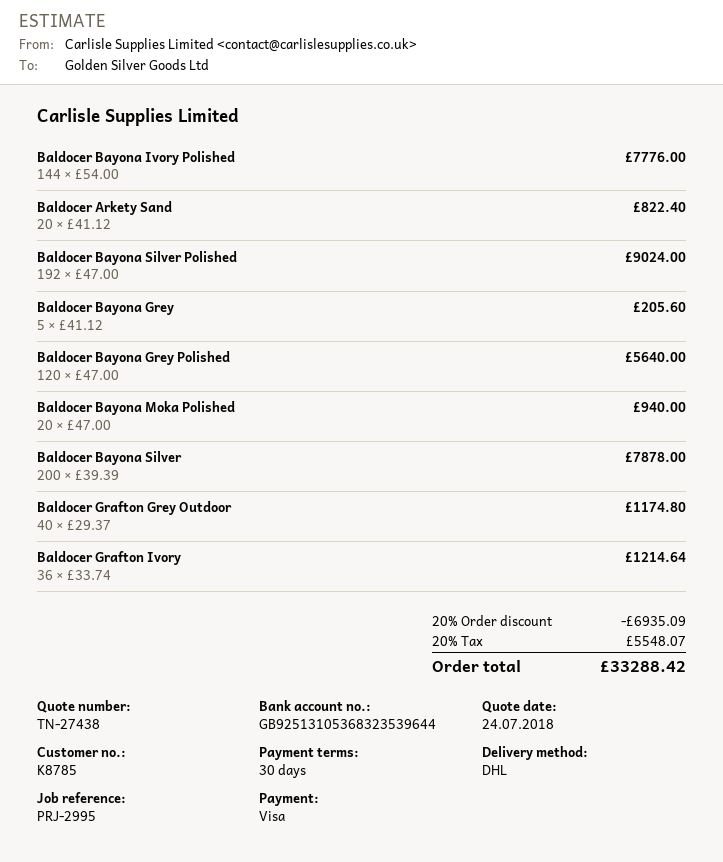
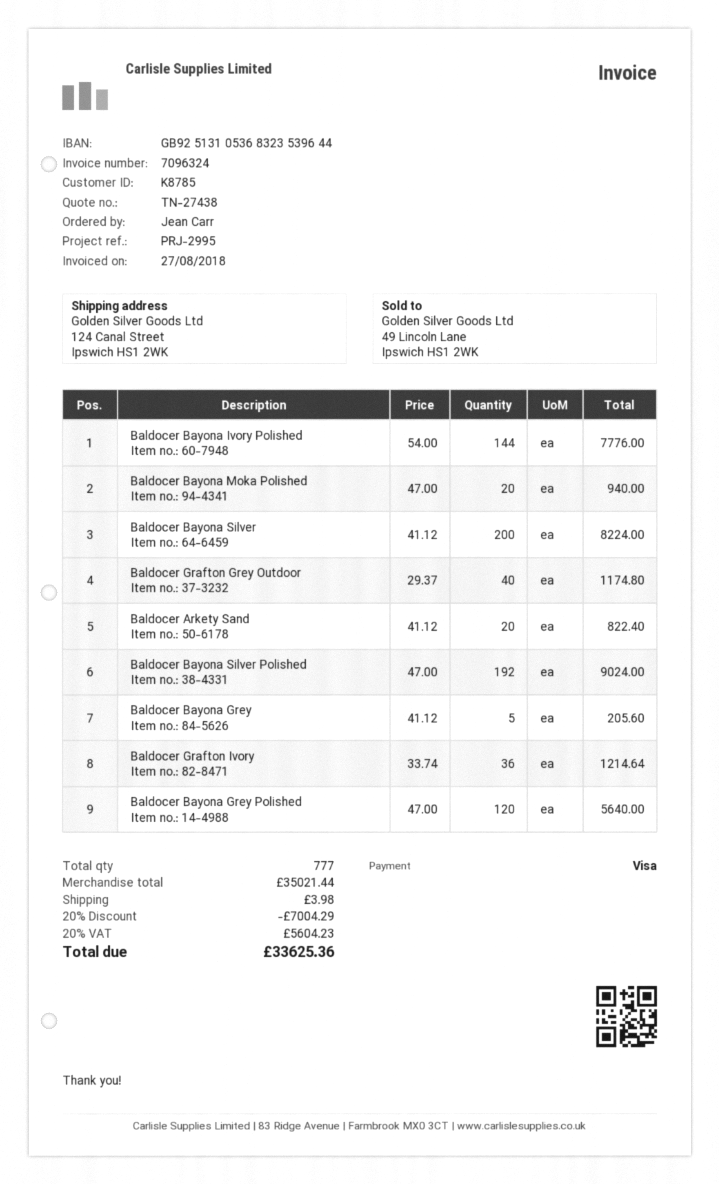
Baldocer Bayona Silver: 200 x 39.39 = 7878.00 -> 200 x 41.12 = 8224.00
discount: 20% = 6935.09 -> 20% = 7004.29
shipping: none -> 3.98
tax: 20% = 5548.07 -> 20% = 5604.23
total: 33288.42 -> 33625.36

